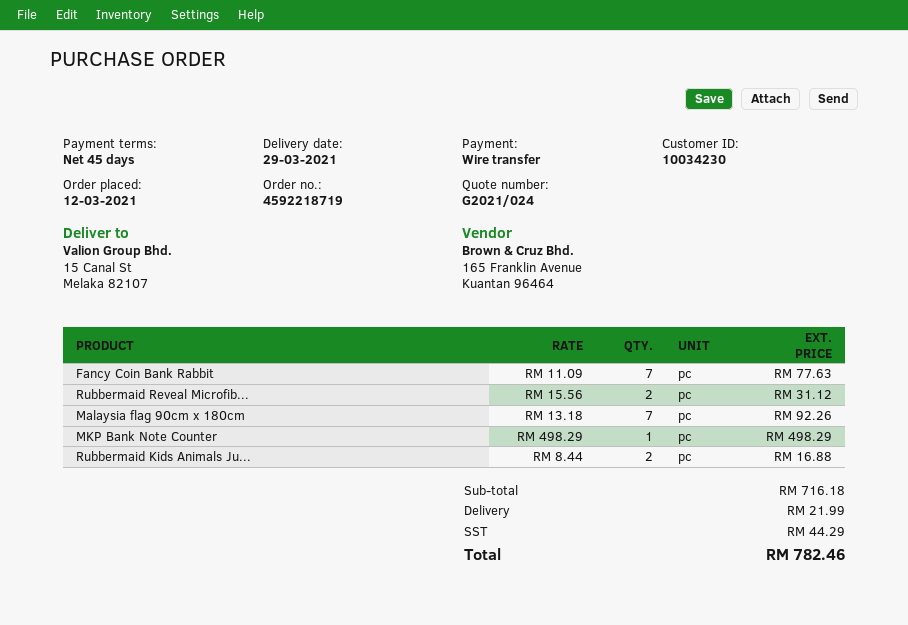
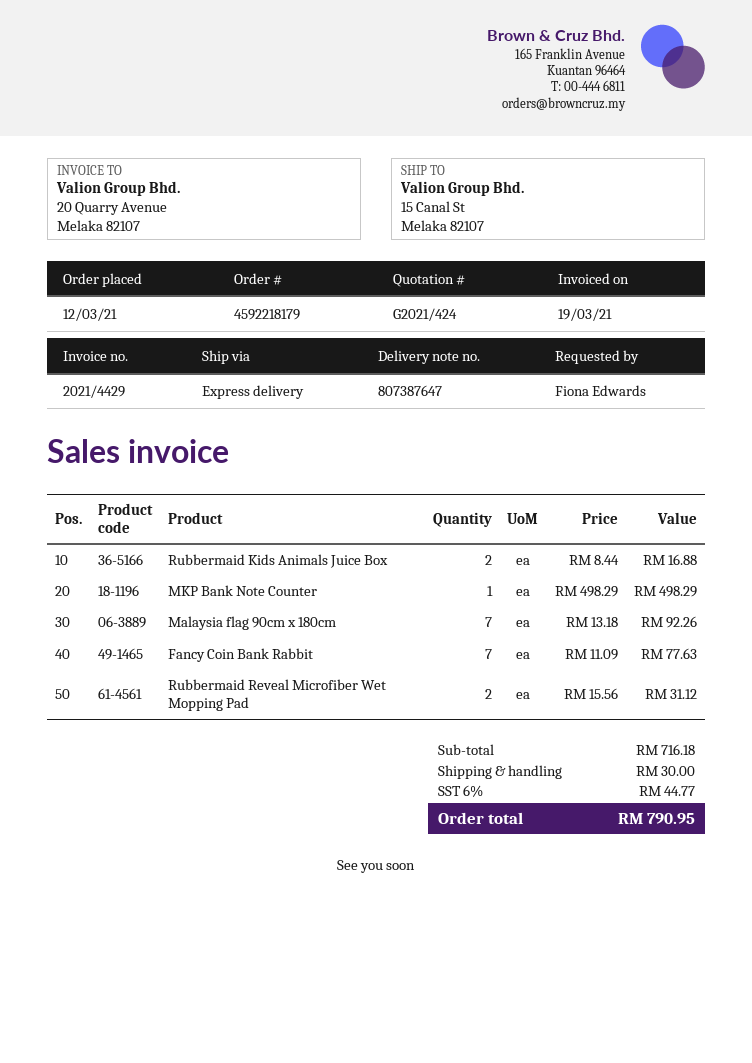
quote number: G2021/024 -> G2021/424
order number: 4592218719 -> 4592218179
shipping: 21.99 -> 30.00
tax: 44.29 -> 44.77
total: 782.46 -> 790.95

